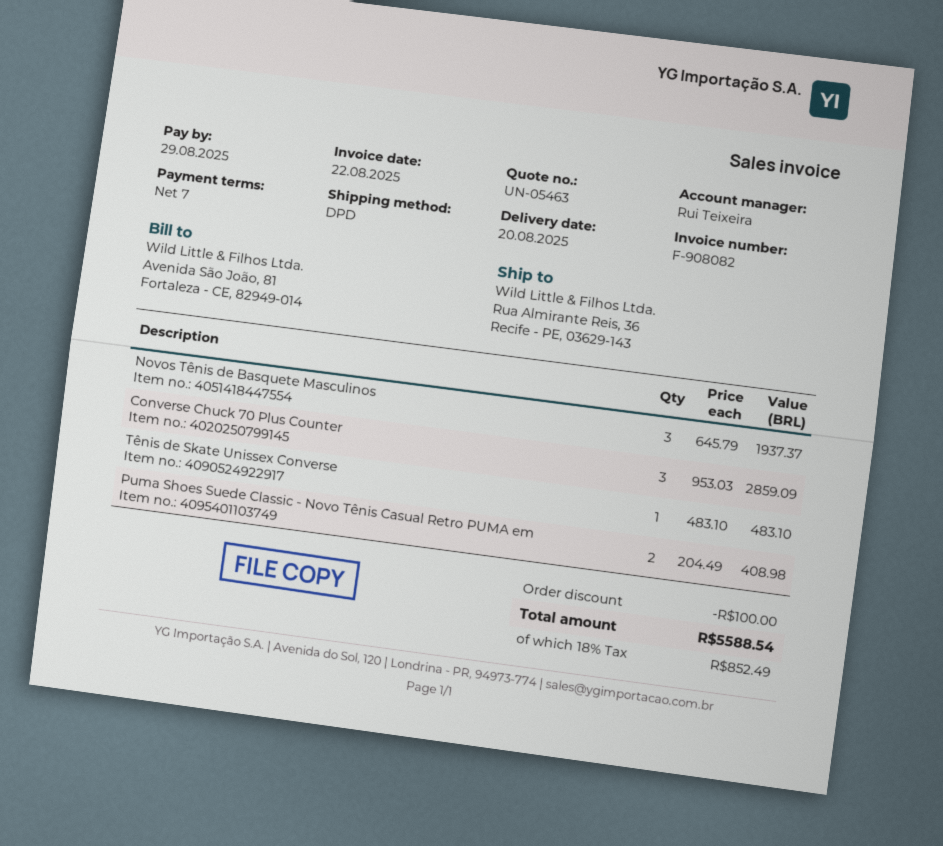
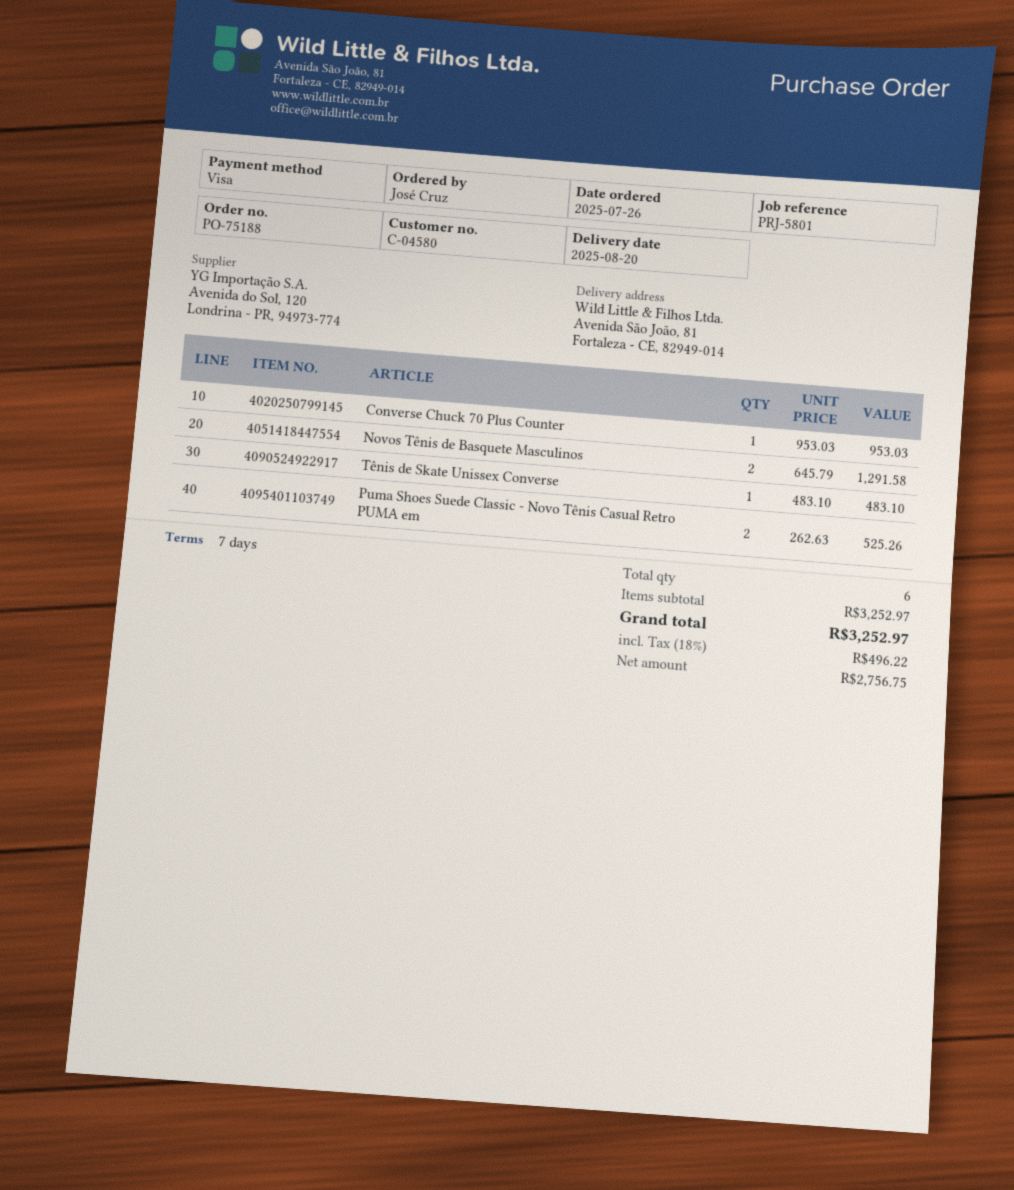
ship to: Rua Almirante Reis, 36, Recife - PE, 03629-143 -> Avenida São João, 81, Fortaleza - CE, 82949-014
Novos Tênis de Basquete Masculinos: 3 x 645.79 = 1937.37 -> 2 x 645.79 = 1291.58
Converse Chuck 70 Plus Counter: 3 x 953.03 = 2859.09 -> 1 x 953.03 = 953.03
Puma Shoes Suede Classic - Novo Tênis Casual Retro PUMA em: 2 x 204.49 = 408.98 -> 2 x 262.63 = 525.26
discount: 100.00 -> none
tax: 18% = 852.49 -> 18% = 496.22
total: 5588.54 -> 3252.97

